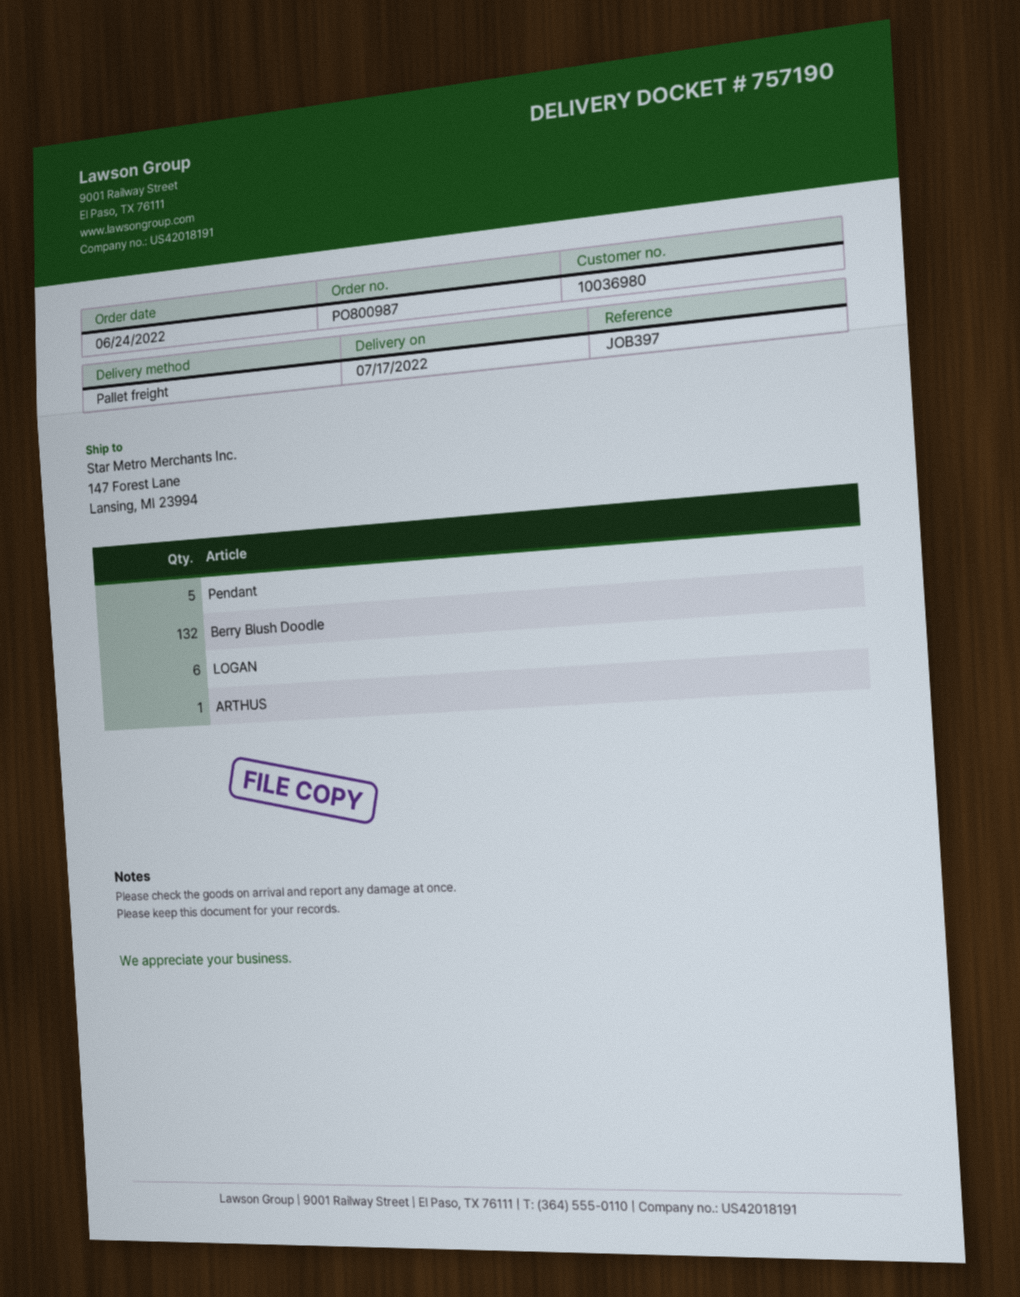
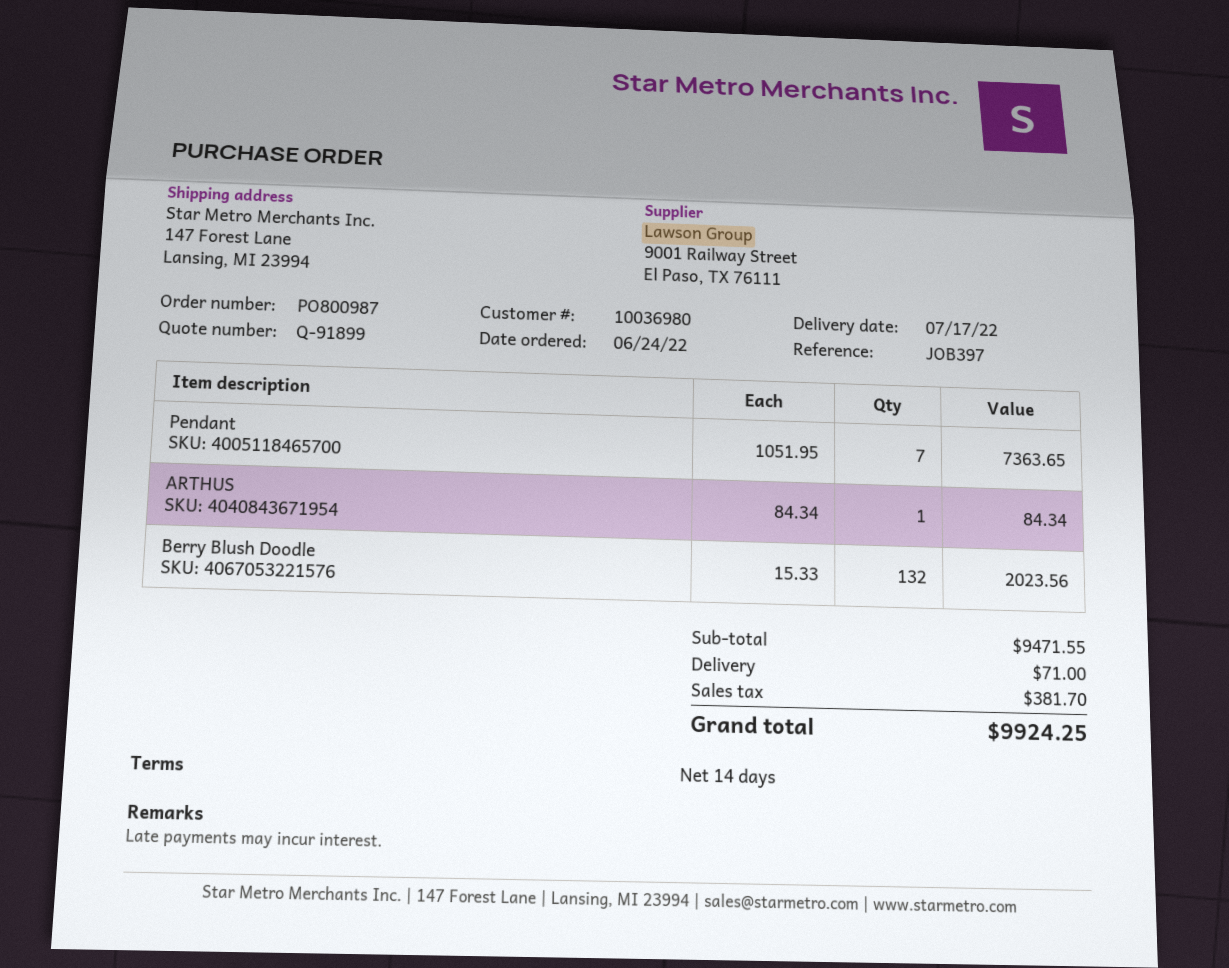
Pendant: 5 -> 7
LOGAN: 6 -> none

